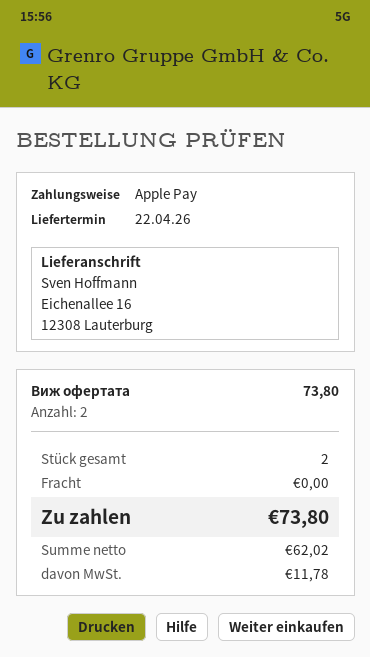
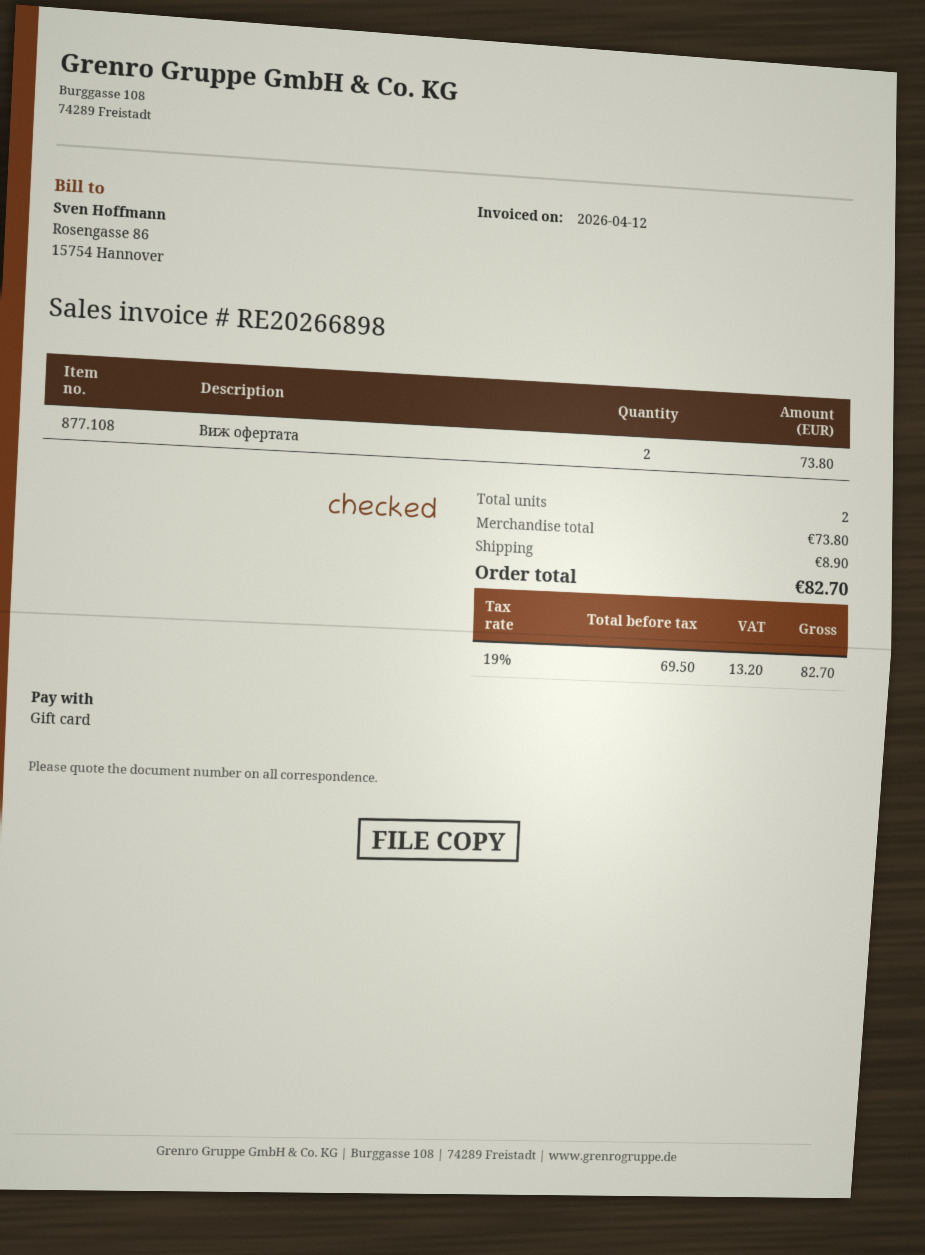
payment method: Apple Pay -> gift card
shipping: 0.00 -> 8.90
net: 62.02 -> 69.50
tax: 11.78 -> 13.20
total: 73.80 -> 82.70

